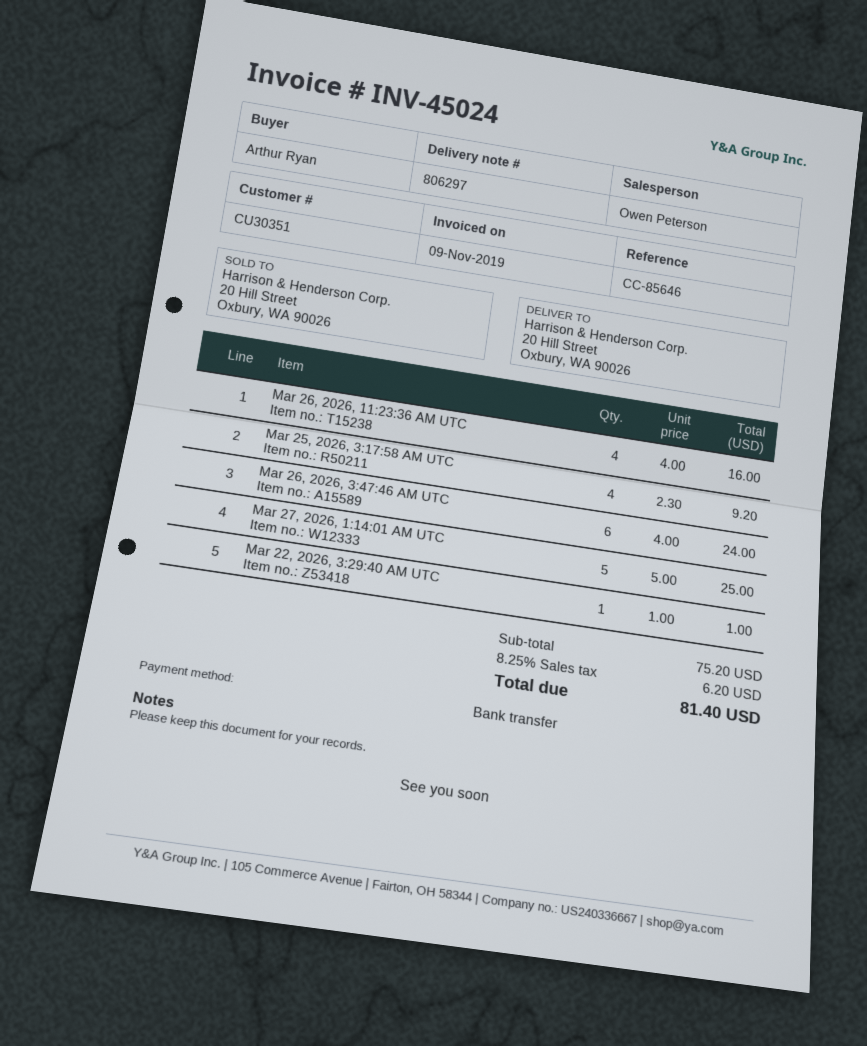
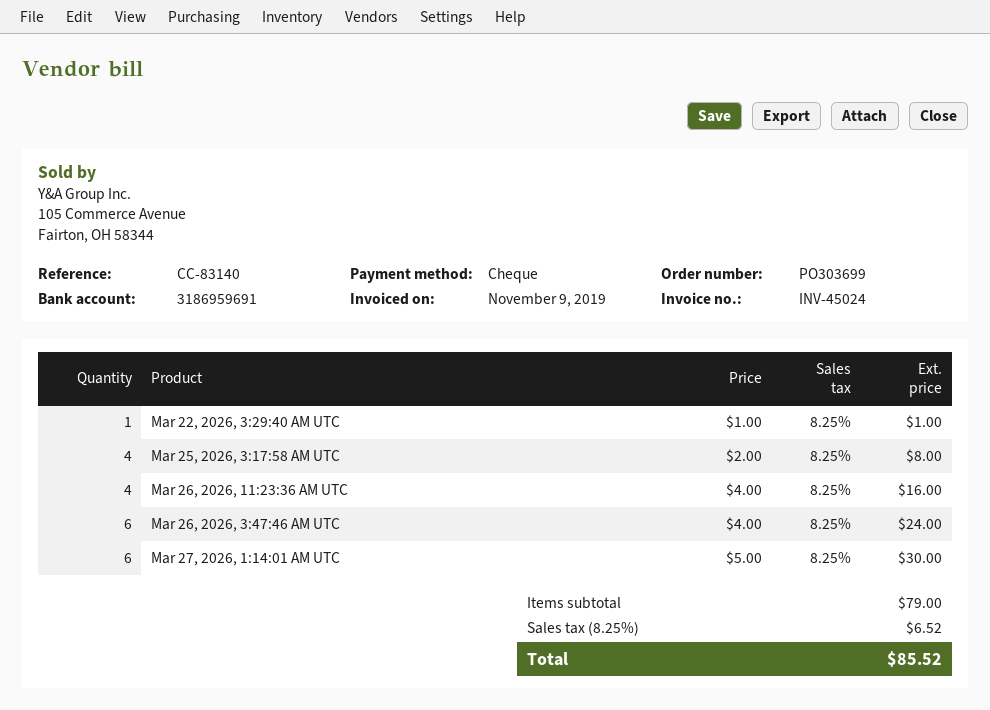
reference: CC-85646 -> CC-83140
payment method: bank transfer -> cheque
Mar 25, 2026, 3:17:58 AM UTC: 4 x 2.30 = 9.20 -> 4 x 2.00 = 8.00
Mar 27, 2026, 1:14:01 AM UTC: 5 x 5.00 = 25.00 -> 6 x 5.00 = 30.00
subtotal: 75.20 -> 79.00
tax: 8.25% = 6.20 -> 8.25% = 6.52
total: 81.40 -> 85.52

